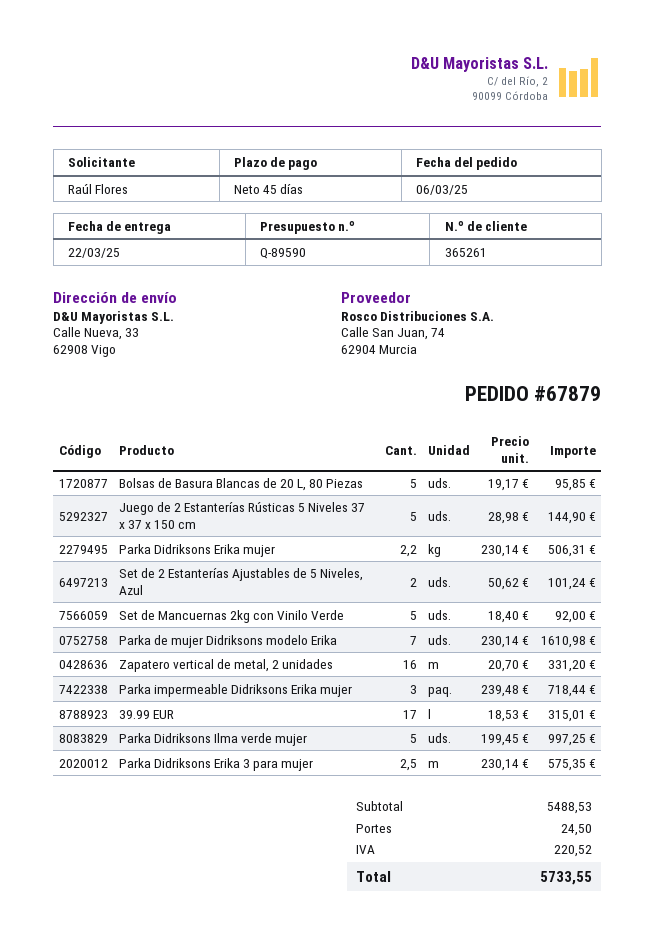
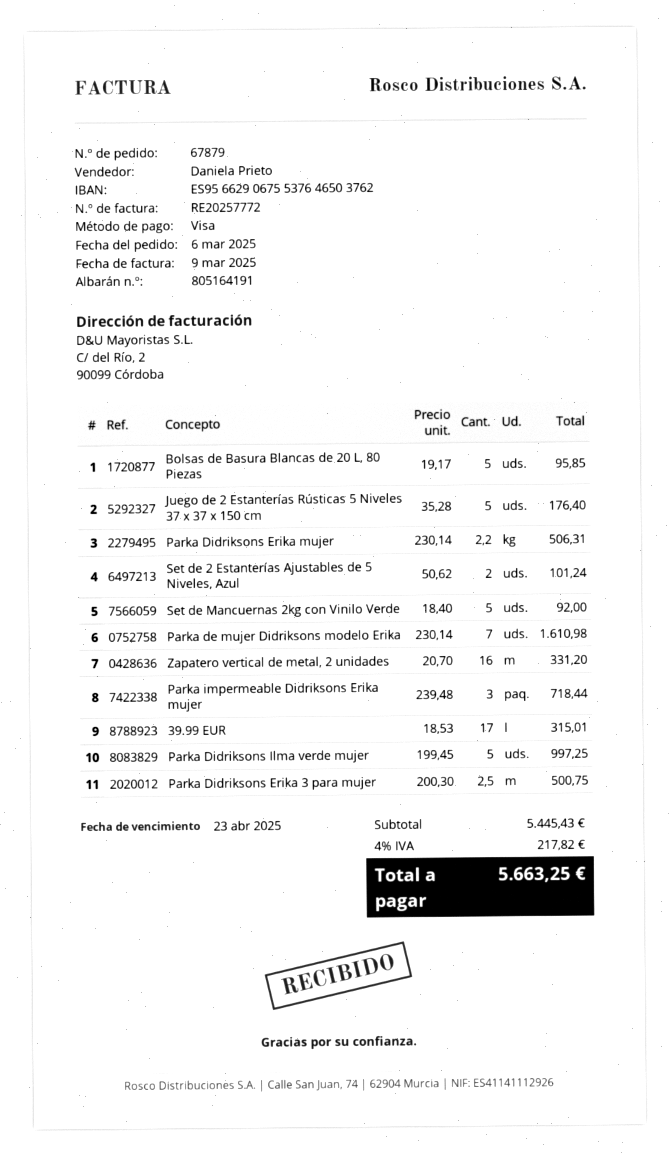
Juego de 2 Estanterías Rústicas 5 Niveles 37 x 37 x 150 cm: 5 x 28.98 = 144.90 -> 5 x 35.28 = 176.40
Parka Didriksons Erika 3 para mujer: 2.5 x 230.14 = 575.35 -> 2.5 x 200.30 = 500.75
subtotal: 5488.53 -> 5445.43
shipping: 24.50 -> none
tax: 220.52 -> 217.82
total: 5733.55 -> 5663.25

